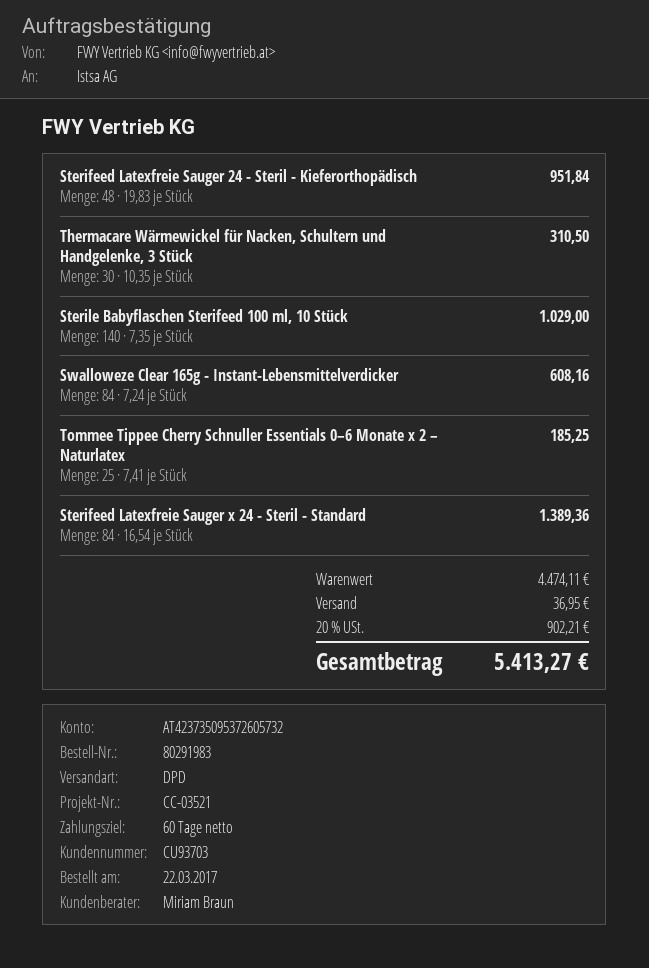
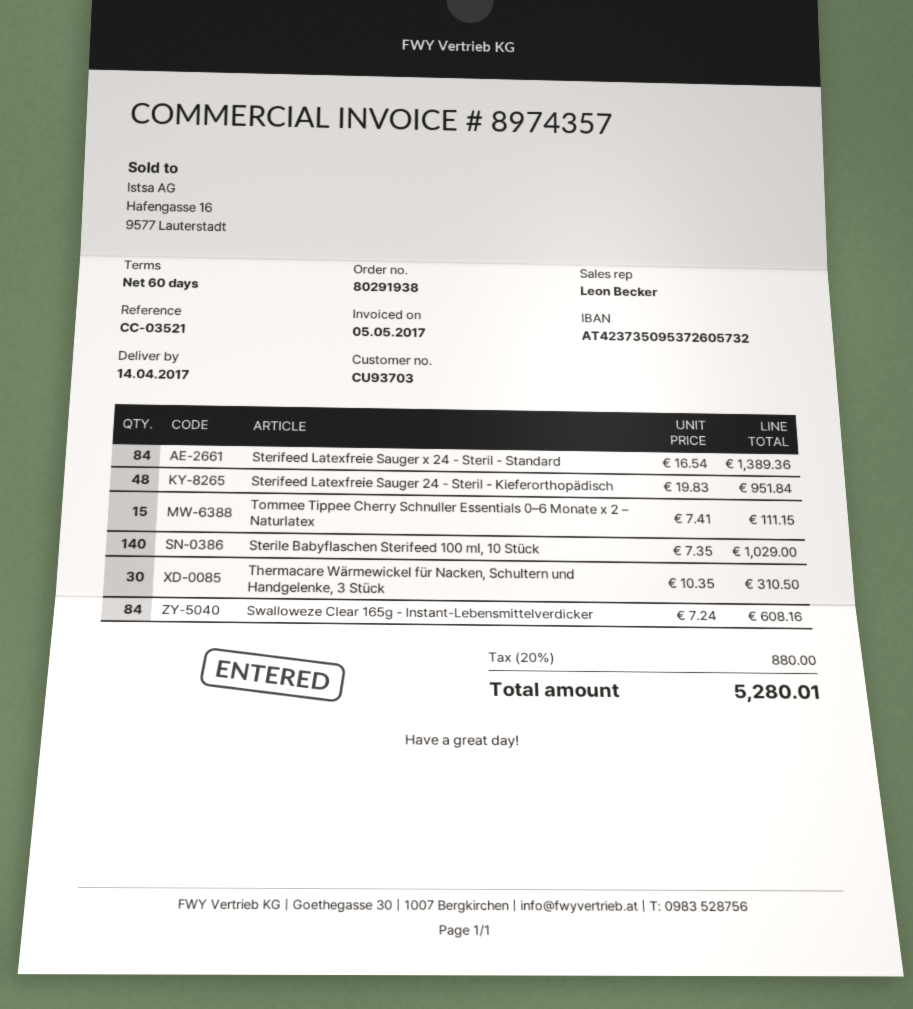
order number: 80291983 -> 80291938
sales rep: Miriam Braun -> Leon Becker
Tommee Tippee Cherry Schnuller Essentials 0–6 Monate x 2 – Naturlatex: 25 x 7.41 = 185.25 -> 15 x 7.41 = 111.15
shipping: 36.95 -> none
tax: 20% = 902.21 -> 20% = 880.00
total: 5413.27 -> 5280.01

